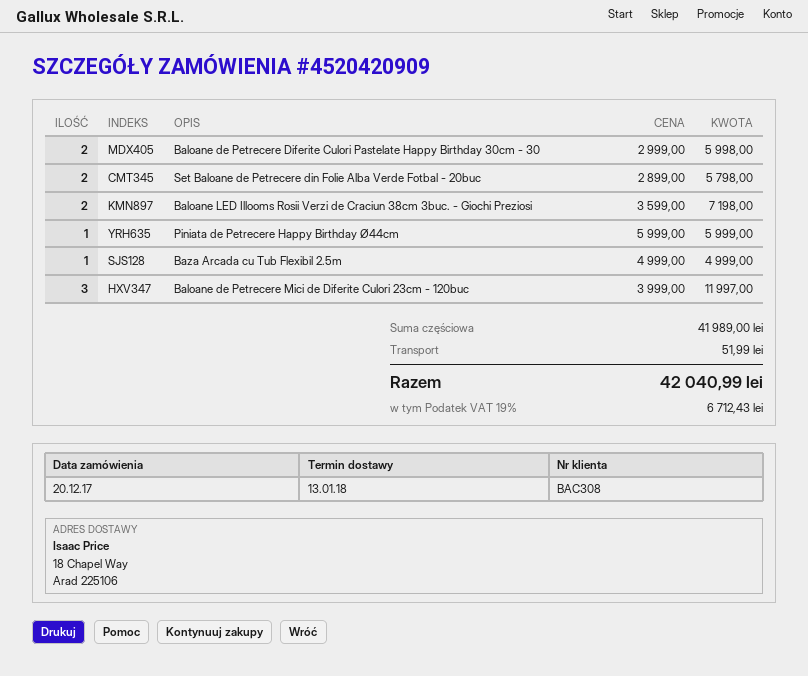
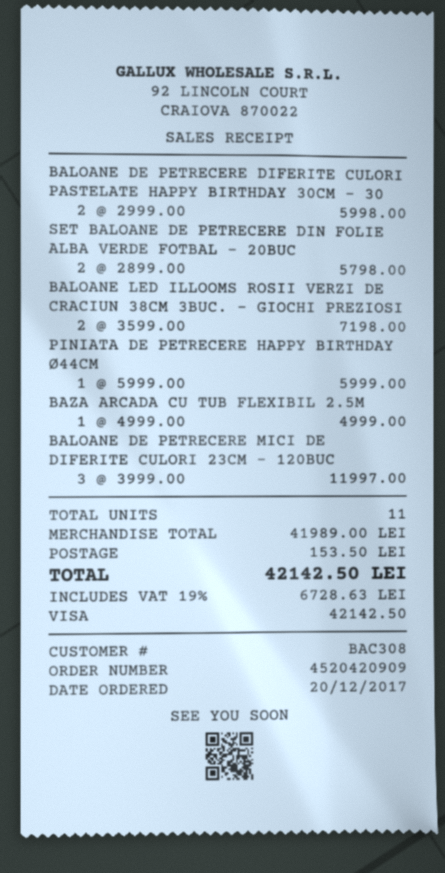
shipping: 51.99 -> 153.50
tax: 19% = 6712.43 -> 19% = 6728.63
total: 42040.99 -> 42142.50

